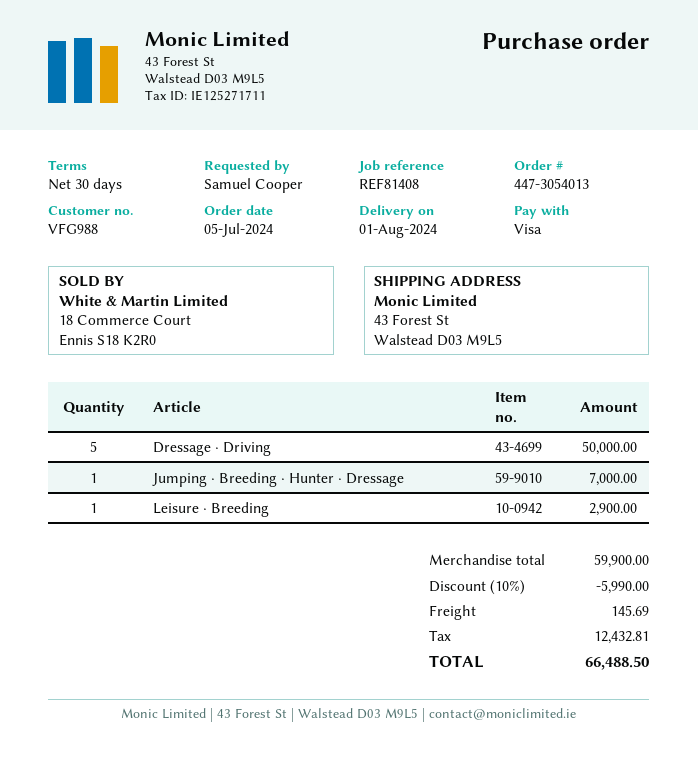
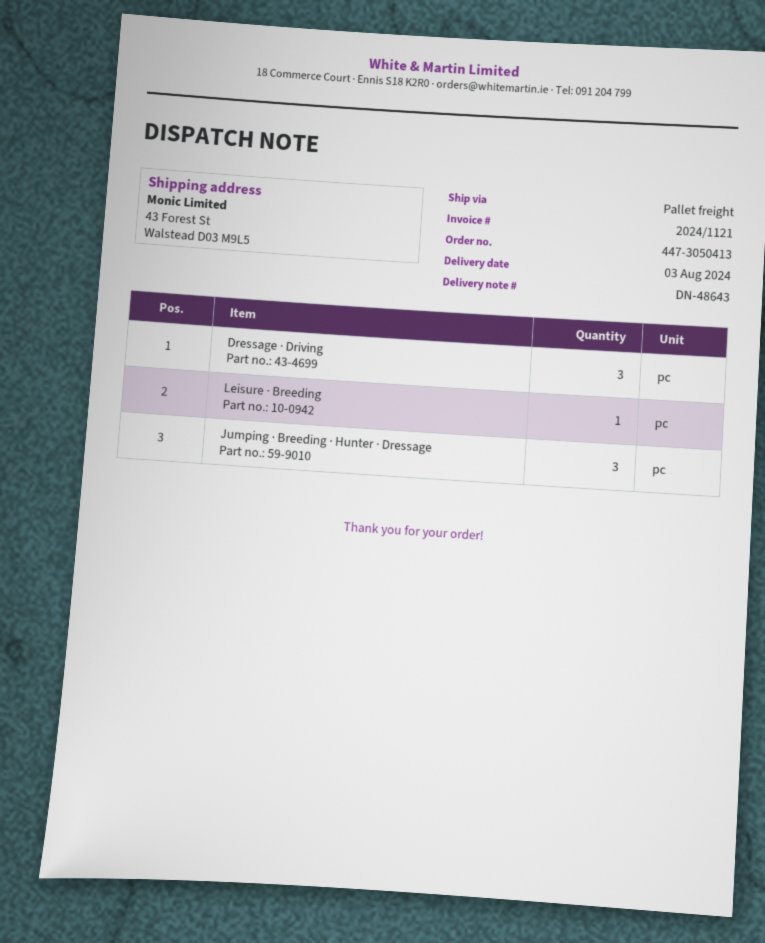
order number: 447-3054013 -> 447-3050413
delivery date: 2024-08-01 -> 2024-08-03
Dressage · Driving: 5 -> 3
Jumping · Breeding · Hunter · Dressage: 1 -> 3

